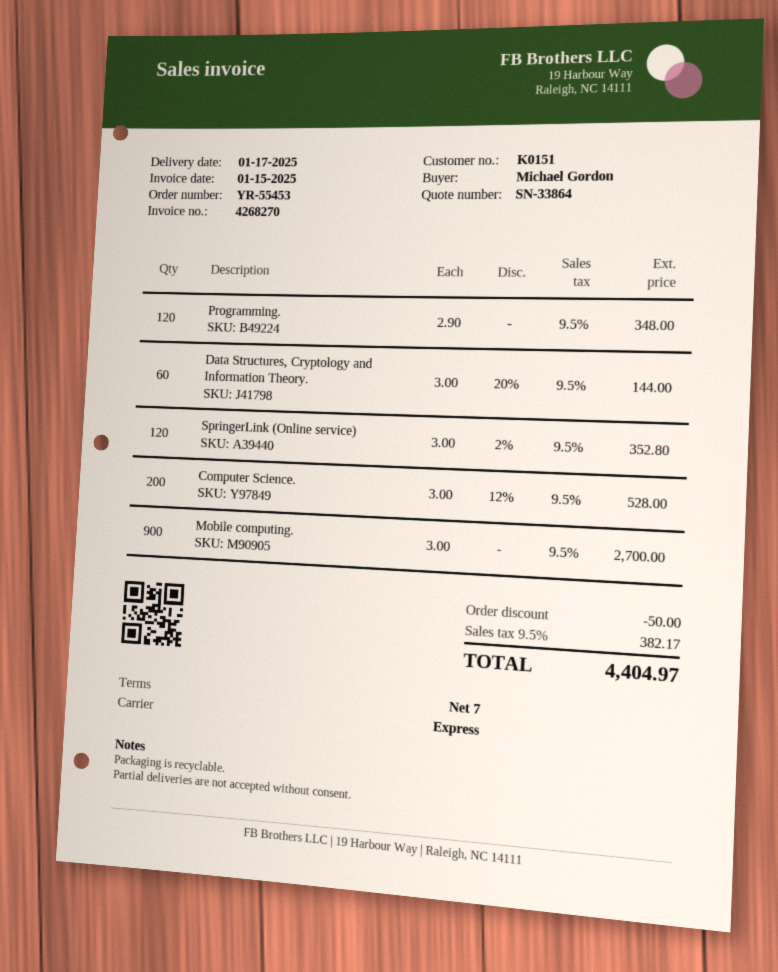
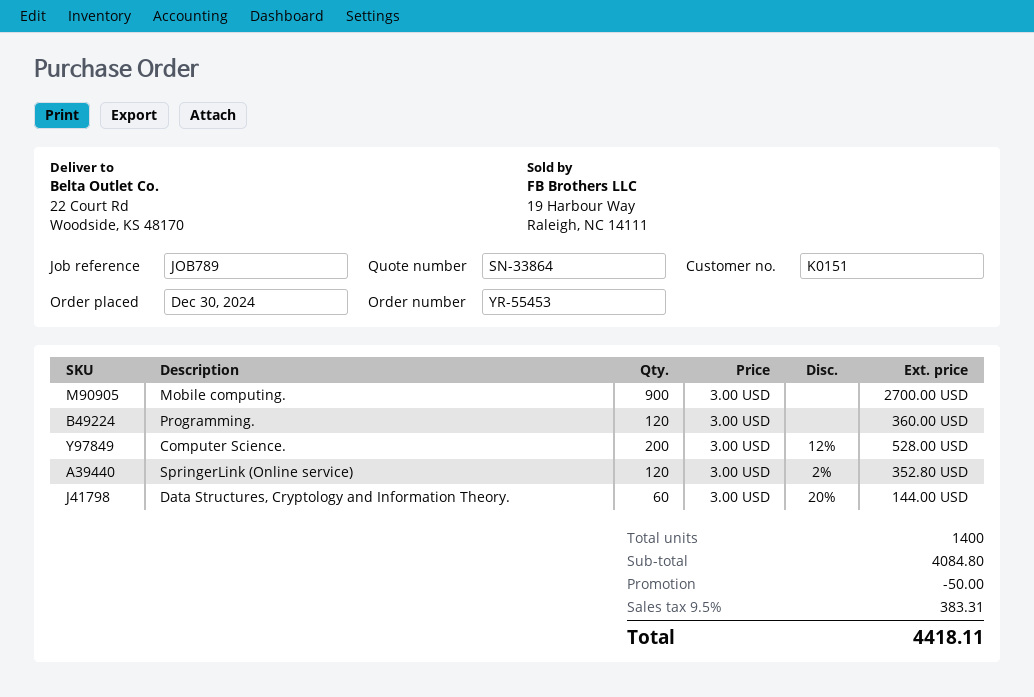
Programming.: 120 x 2.90 = 348.00 -> 120 x 3.00 = 360.00
tax: 9.5% = 382.17 -> 9.5% = 383.31
total: 4404.97 -> 4418.11

